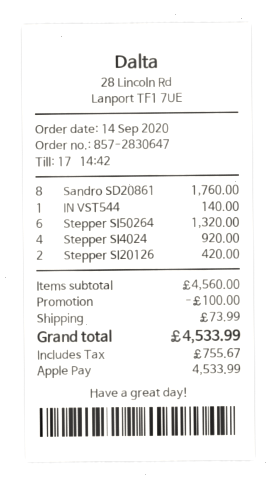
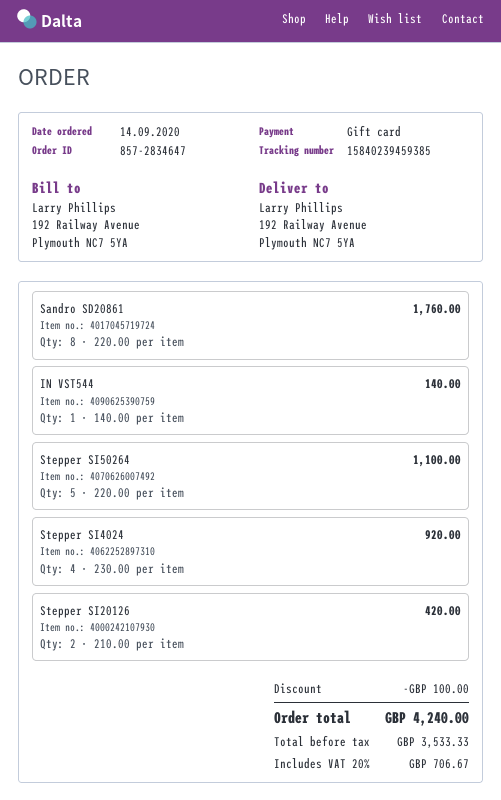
order number: 857-2830647 -> 857-2834647
payment method: Apple Pay -> gift card
Stepper SI50264: 6 for 1320.00 -> 5 for 1100.00
shipping: 73.99 -> none
tax: 755.67 -> 706.67
total: 4533.99 -> 4240.00

